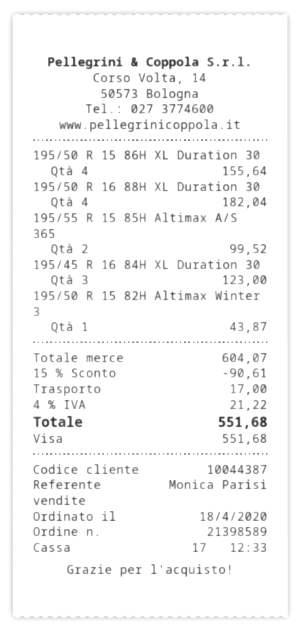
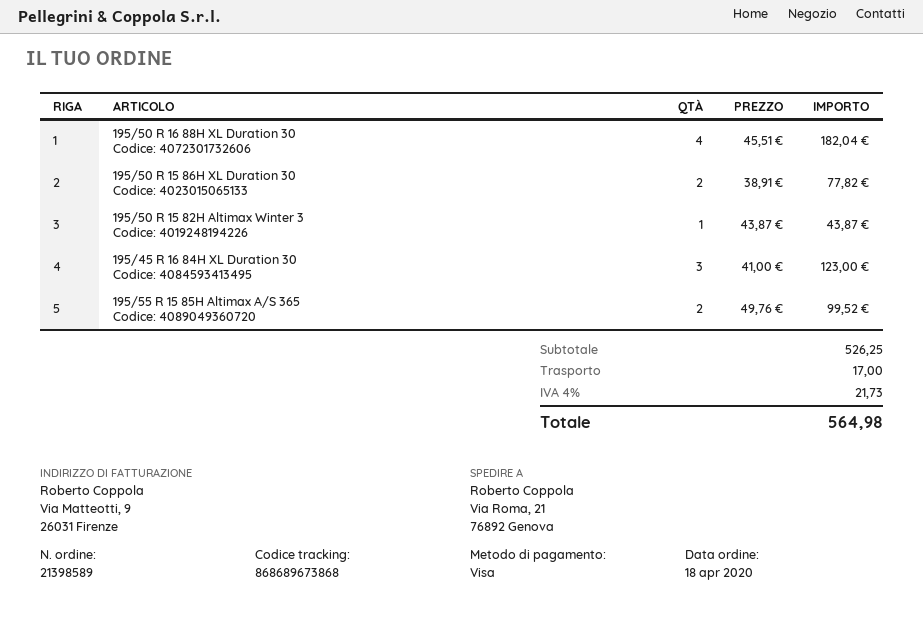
195/50 R 15 86H XL Duration 30: 4 for 155.64 -> 2 for 77.82
subtotal: 604.07 -> 526.25
discount: 15% = 90.61 -> none
tax: 4% = 21.22 -> 4% = 21.73
total: 551.68 -> 564.98

